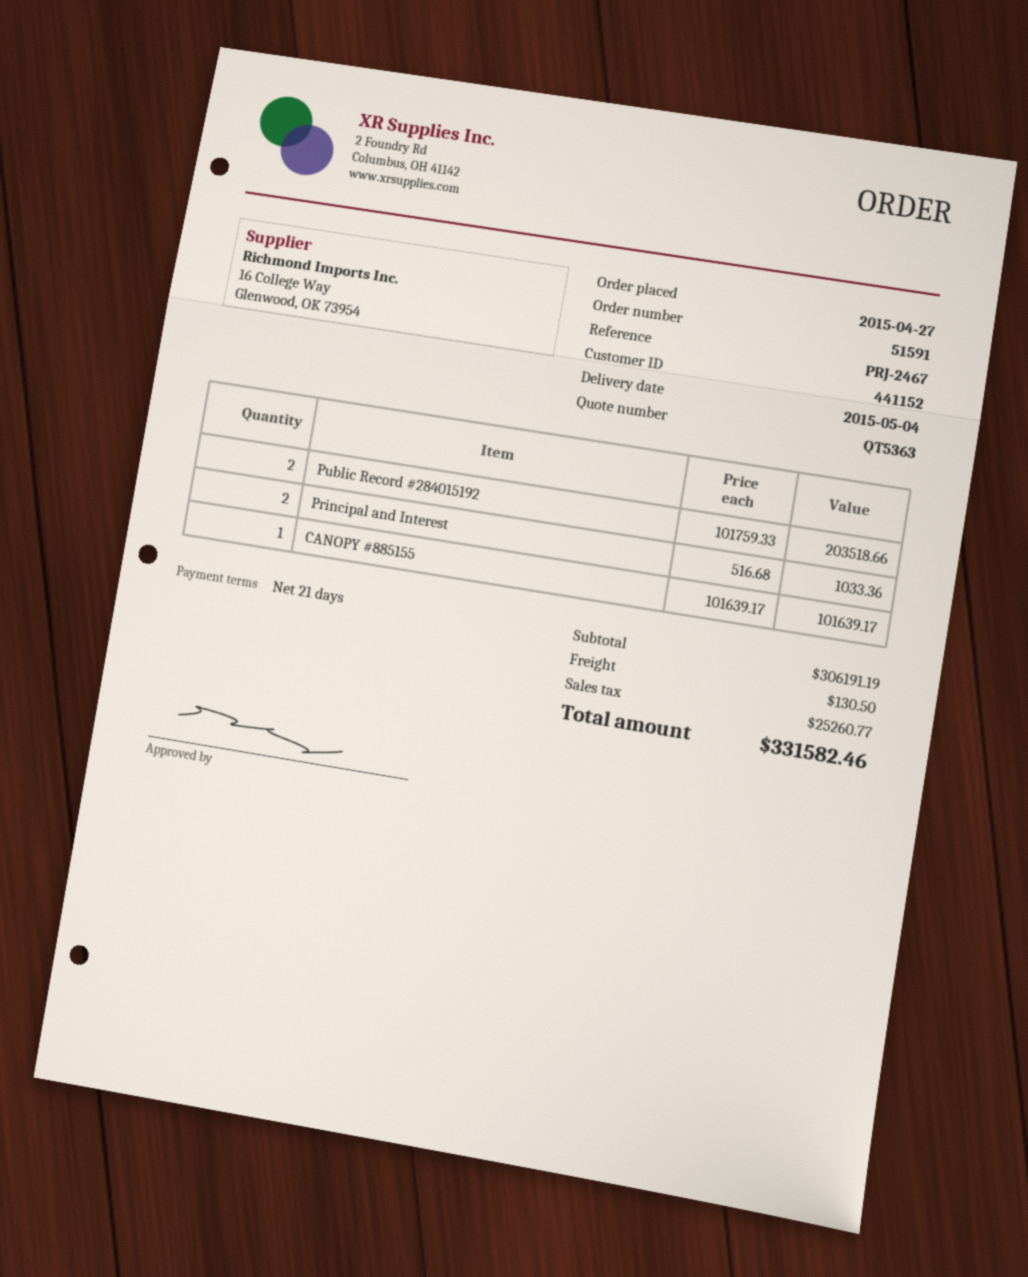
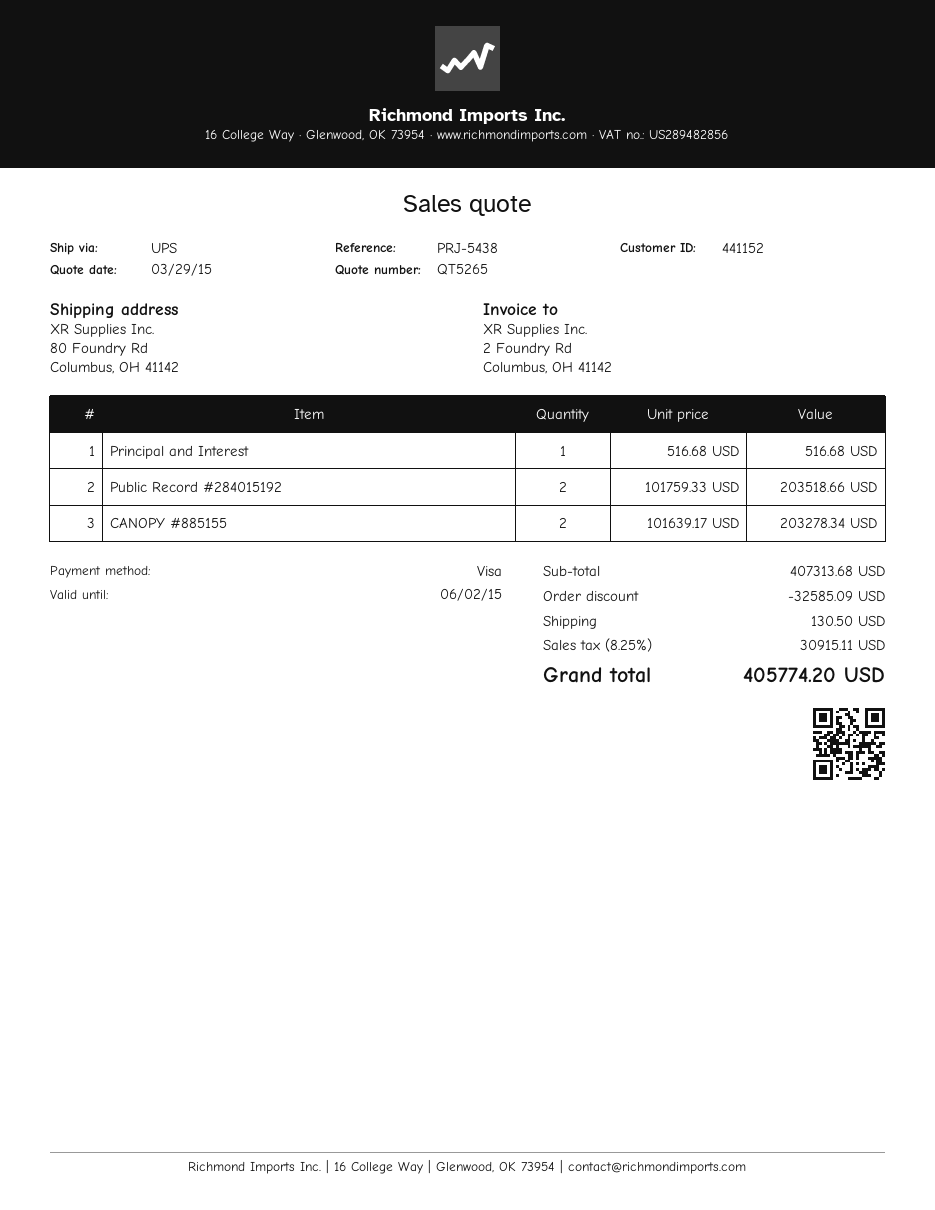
quote number: QT5363 -> QT5265
reference: PRJ-2467 -> PRJ-5438
Principal and Interest: 2 x 516.68 = 1033.36 -> 1 x 516.68 = 516.68
CANOPY #885155: 1 x 101639.17 = 101639.17 -> 2 x 101639.17 = 203278.34
subtotal: 306191.19 -> 407313.68
discount: none -> 32585.09
tax: 25260.77 -> 30915.11
total: 331582.46 -> 405774.20

